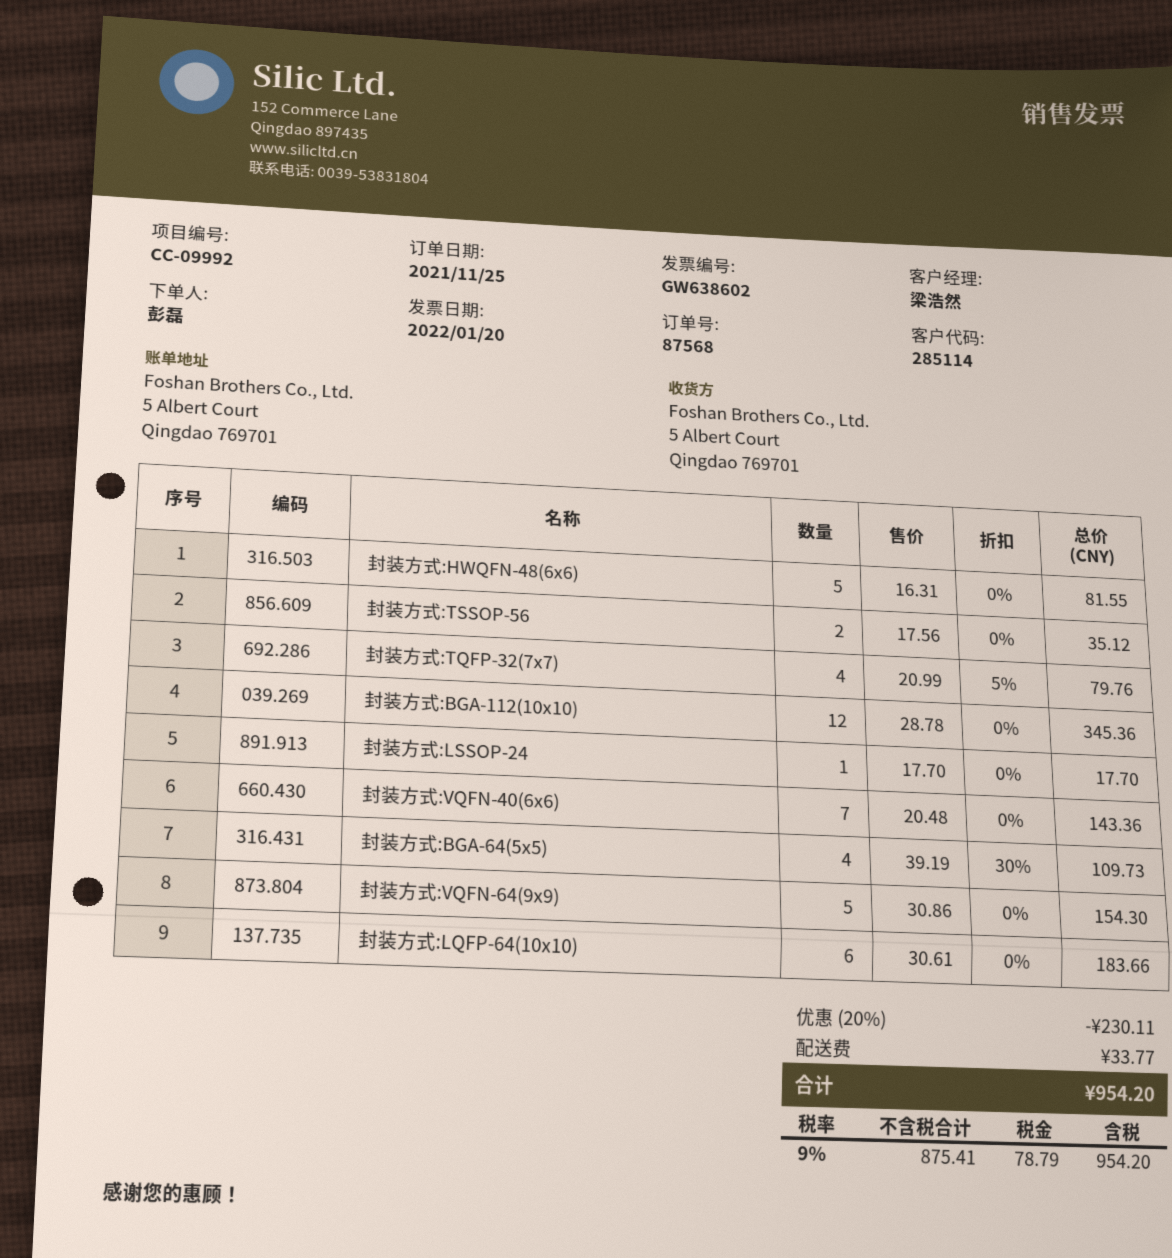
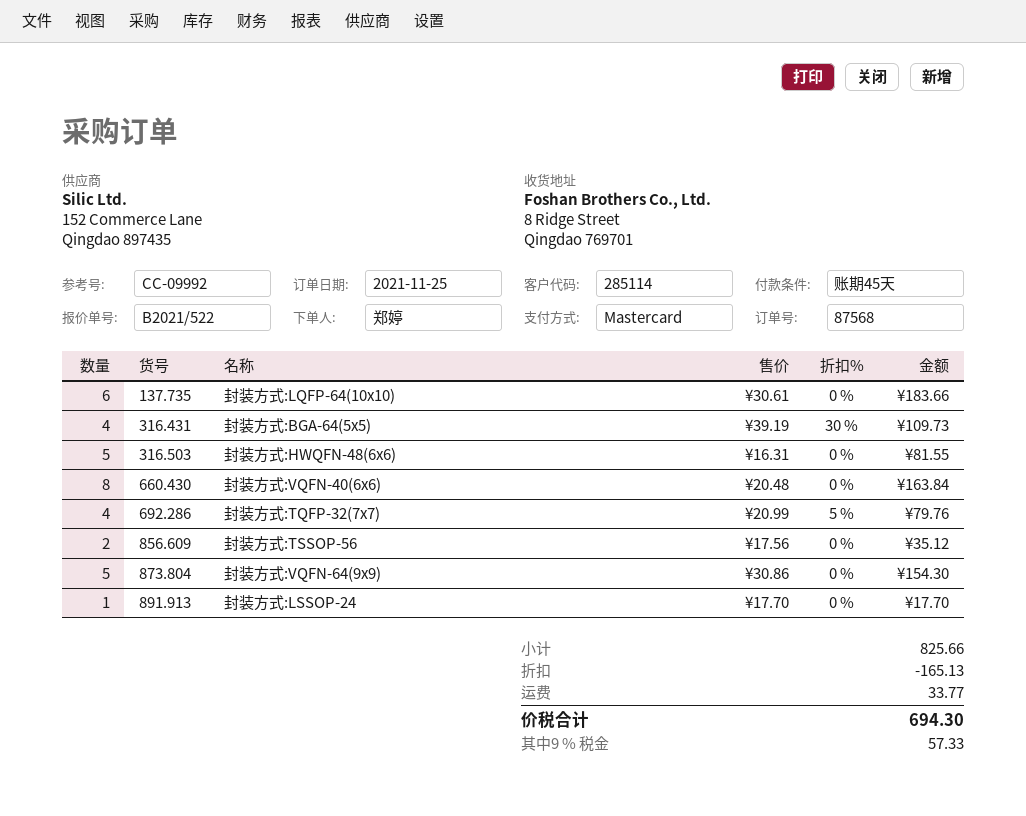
ordered by: 彭磊 -> 郑婷
ship to: 5 Albert Court, Qingdao 769701 -> 8 Ridge Street, Qingdao 769701
封装方式:BGA-112(10x10): 12 x 28.78 = 345.36 -> none
封装方式:VQFN-40(6x6): 7 x 20.48 = 143.36 -> 8 x 20.48 = 163.84
discount: 230.11 -> 165.13
tax: 9% = 78.79 -> 9% = 57.33
total: 954.20 -> 694.30

